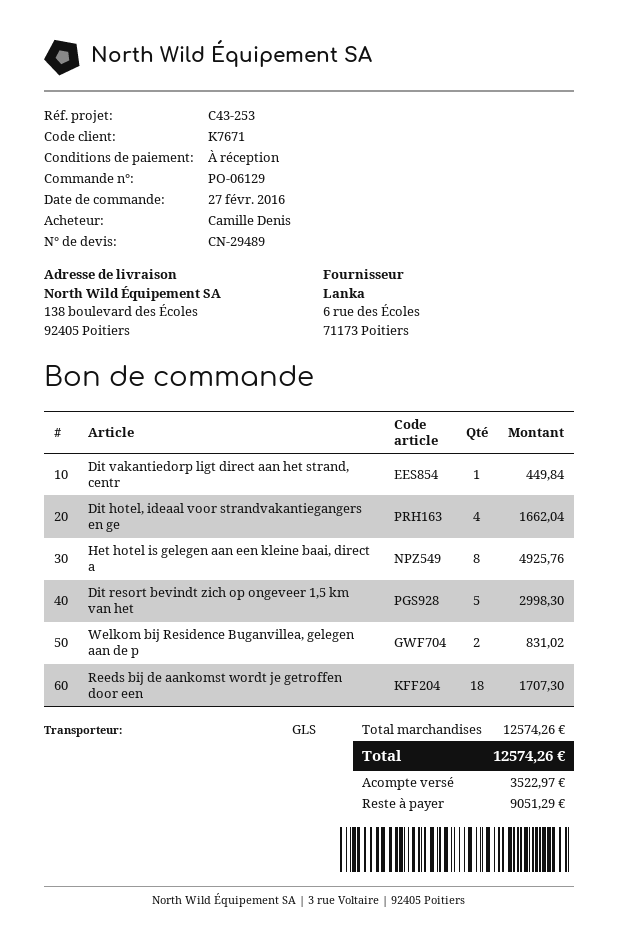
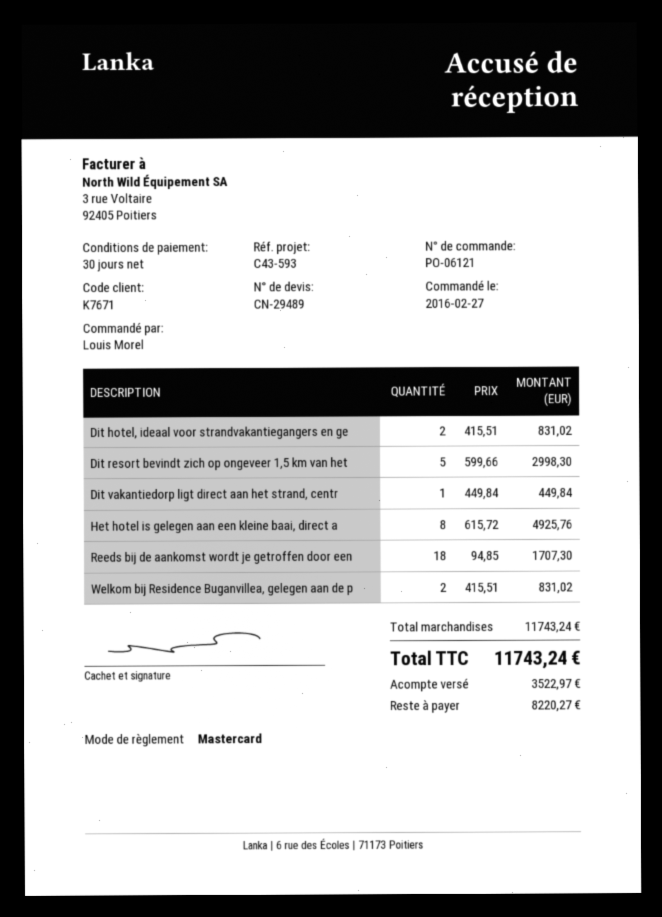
order number: PO-06129 -> PO-06121
payment terms: on receipt -> 30 days
reference: C43-253 -> C43-593
ordered by: Camille Denis -> Louis Morel
Dit hotel, ideaal voor strandvakantiegangers en ge: 4 for 1662.04 -> 2 for 831.02
subtotal: 12574.26 -> 11743.24
total: 12574.26 -> 11743.24
balance: 9051.29 -> 8220.27

